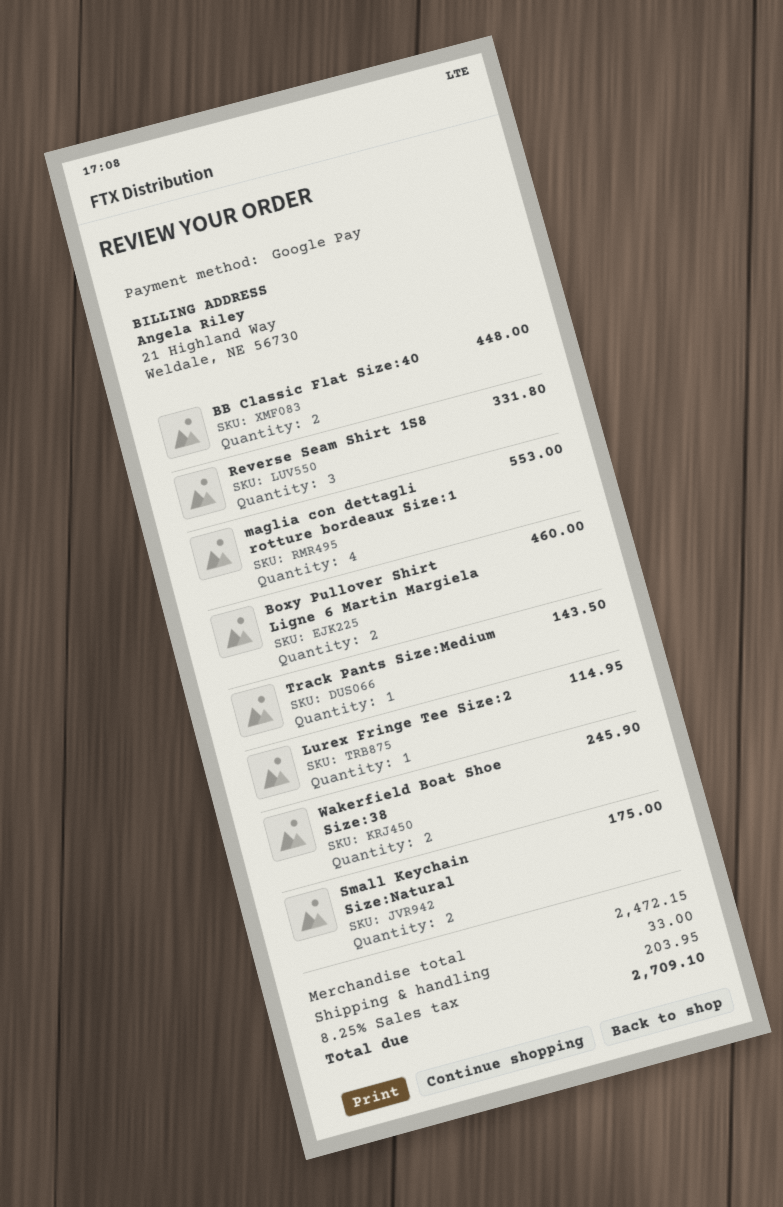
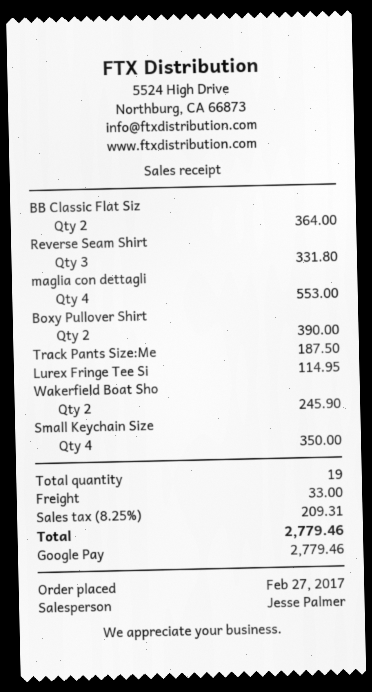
BB Classic Flat Size:40: 2 for 448.00 -> 2 for 364.00
Boxy Pullover Shirt Ligne 6 Martin Margiela: 2 for 460.00 -> 2 for 390.00
Track Pants Size:Medium: 1 for 143.50 -> 1 for 187.50
Small Keychain Size:Natural: 2 for 175.00 -> 4 for 350.00
tax: 8.25% = 203.95 -> 8.25% = 209.31
total: 2709.10 -> 2779.46

